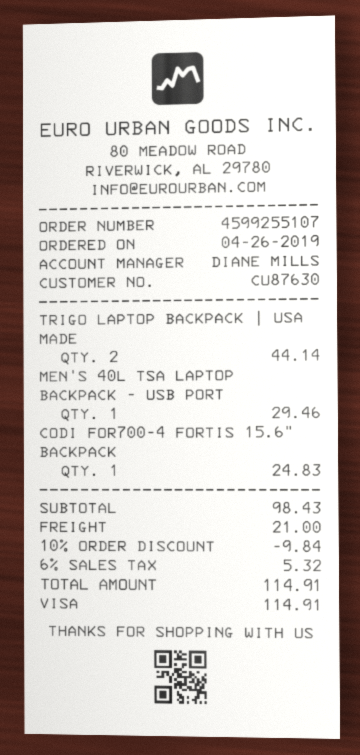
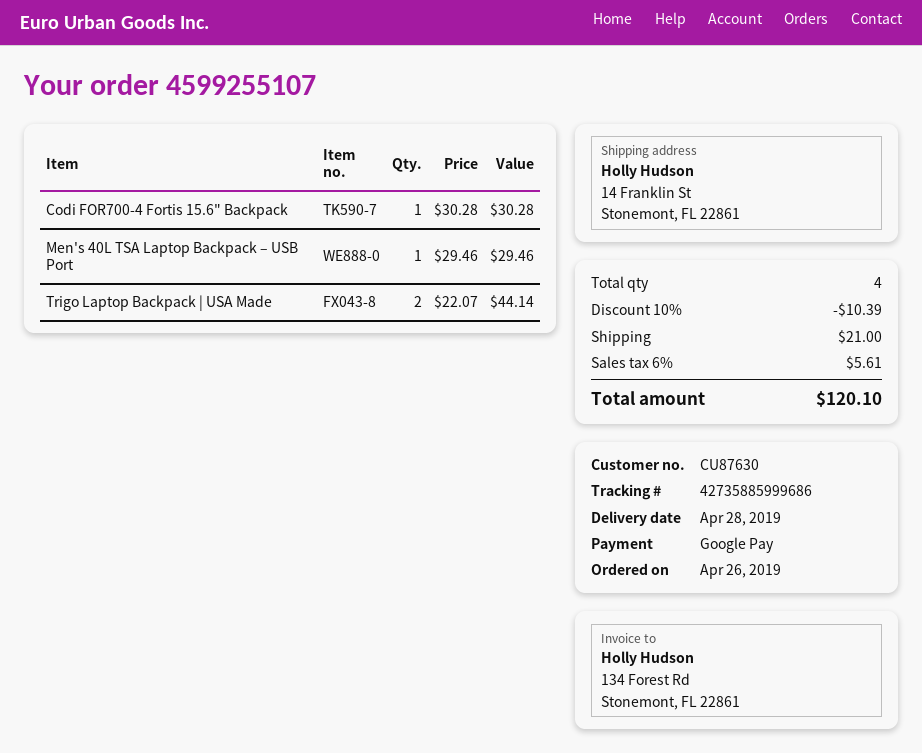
payment method: Visa -> Google Pay
CODI FOR700-4 FORTIS 15.6" BACKPACK: 1 for 24.83 -> 1 for 30.28
discount: 10% = 9.84 -> 10% = 10.39
tax: 6% = 5.32 -> 6% = 5.61
total: 114.91 -> 120.10

